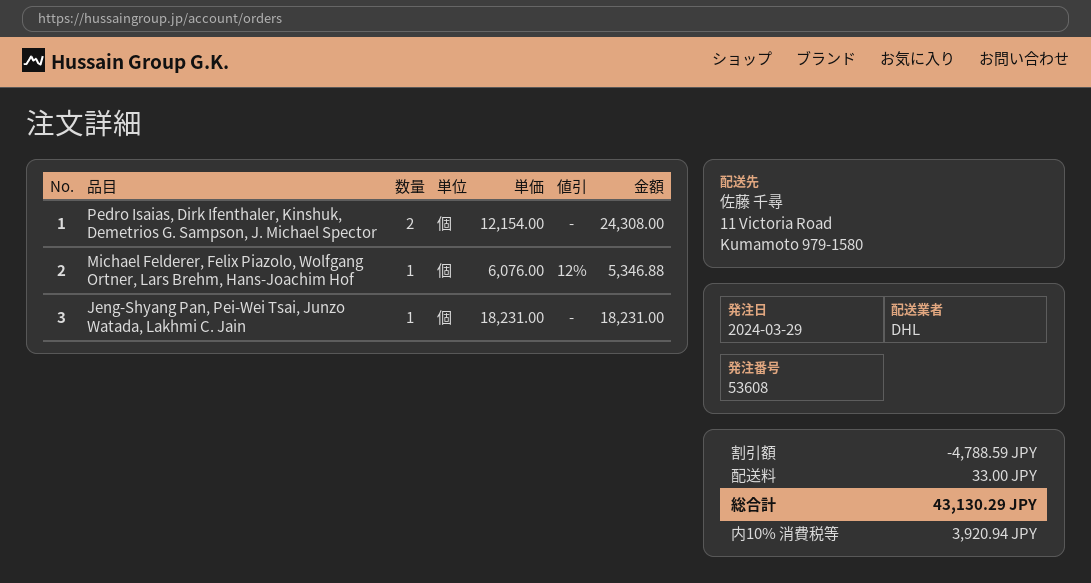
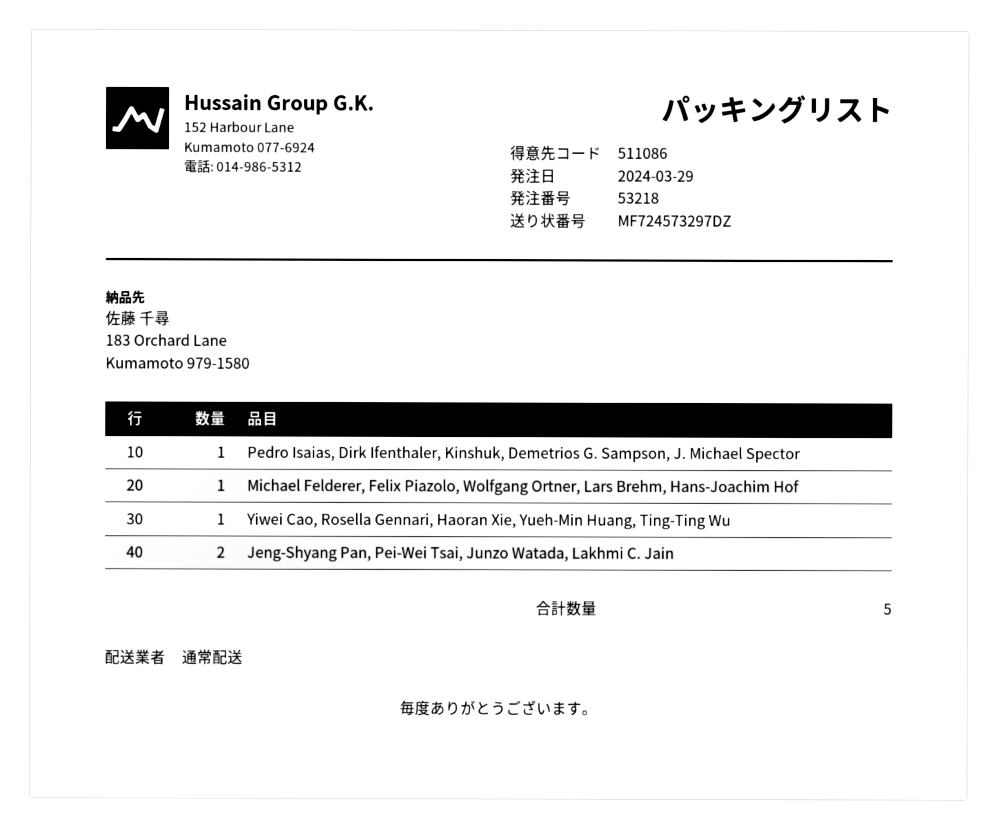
order number: 53608 -> 53218
shipping method: DHL -> standard
ship to: 11 Victoria Road, Kumamoto 979-1580 -> 183 Orchard Lane, Kumamoto 979-1580
Pedro Isaias, Dirk Ifenthaler, Kinshuk, Demetrios G. Sampson, J. Michael Spector: 2 -> 1
Jeng-Shyang Pan, Pei-Wei Tsai, Junzo Watada, Lakhmi C. Jain: 1 -> 2
Yiwei Cao, Rosella Gennari, Haoran Xie, Yueh-Min Huang, Ting-Ting Wu: none -> 1

